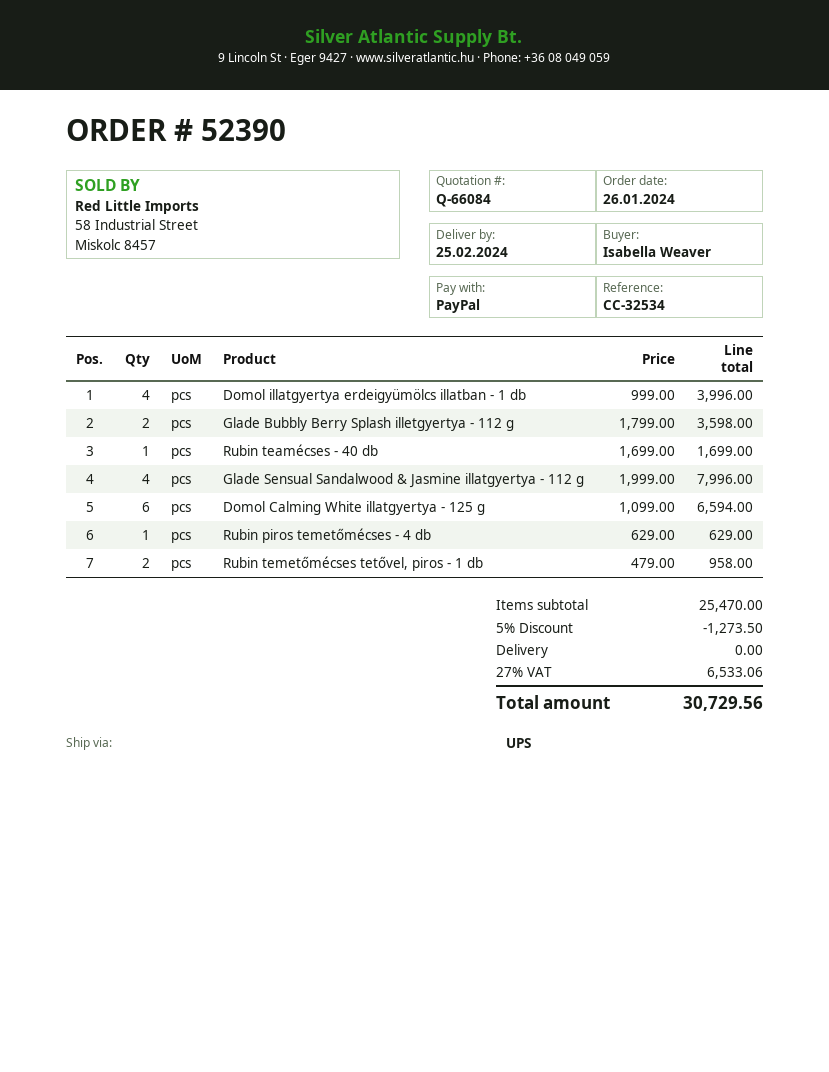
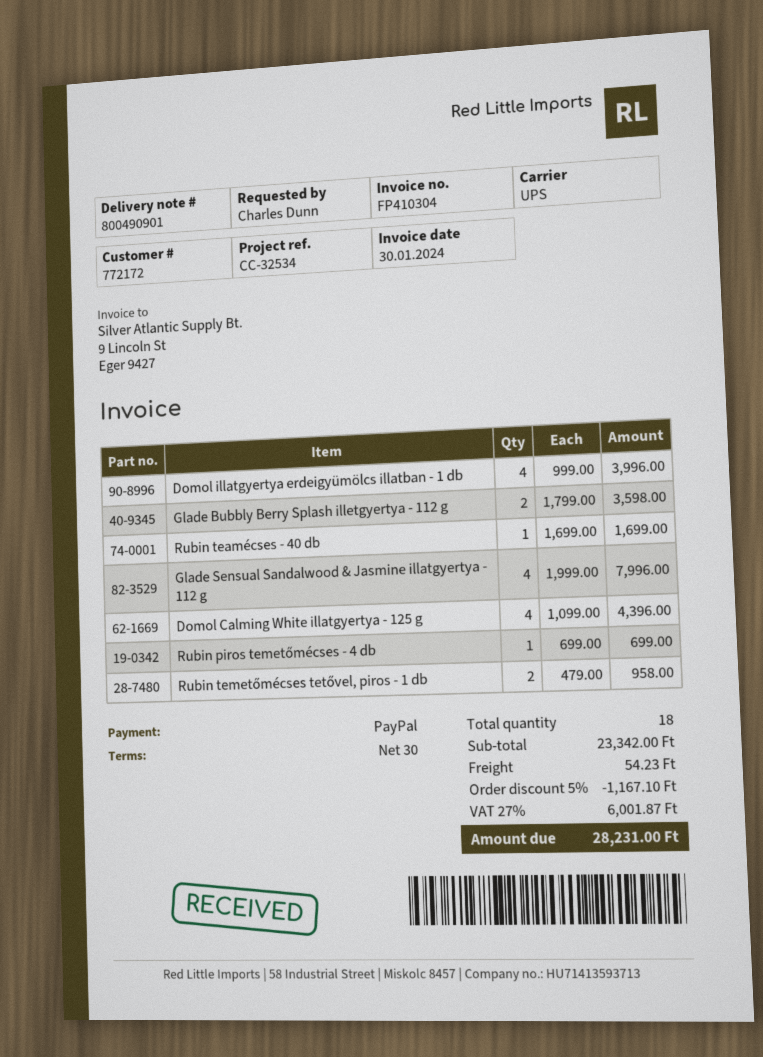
ordered by: Isabella Weaver -> Charles Dunn
Domol Calming White illatgyertya - 125 g: 6 x 1099.00 = 6594.00 -> 4 x 1099.00 = 4396.00
Rubin piros temetőmécses - 4 db: 1 x 629.00 = 629.00 -> 1 x 699.00 = 699.00
subtotal: 25470.00 -> 23342.00
discount: 5% = 1273.50 -> 5% = 1167.10
shipping: 0.00 -> 54.23
tax: 27% = 6533.06 -> 27% = 6001.87
total: 30729.56 -> 28231.00

